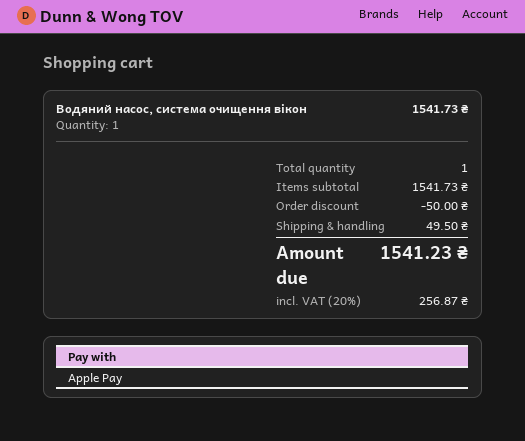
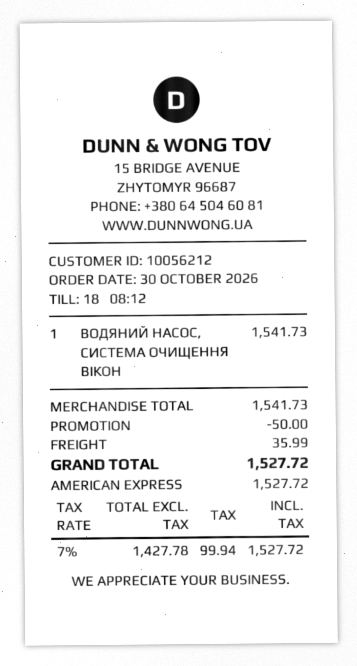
payment method: Apple Pay -> American Express
shipping: 49.50 -> 35.99
tax: 20% = 256.87 -> 7% = 99.94
total: 1541.23 -> 1527.72

